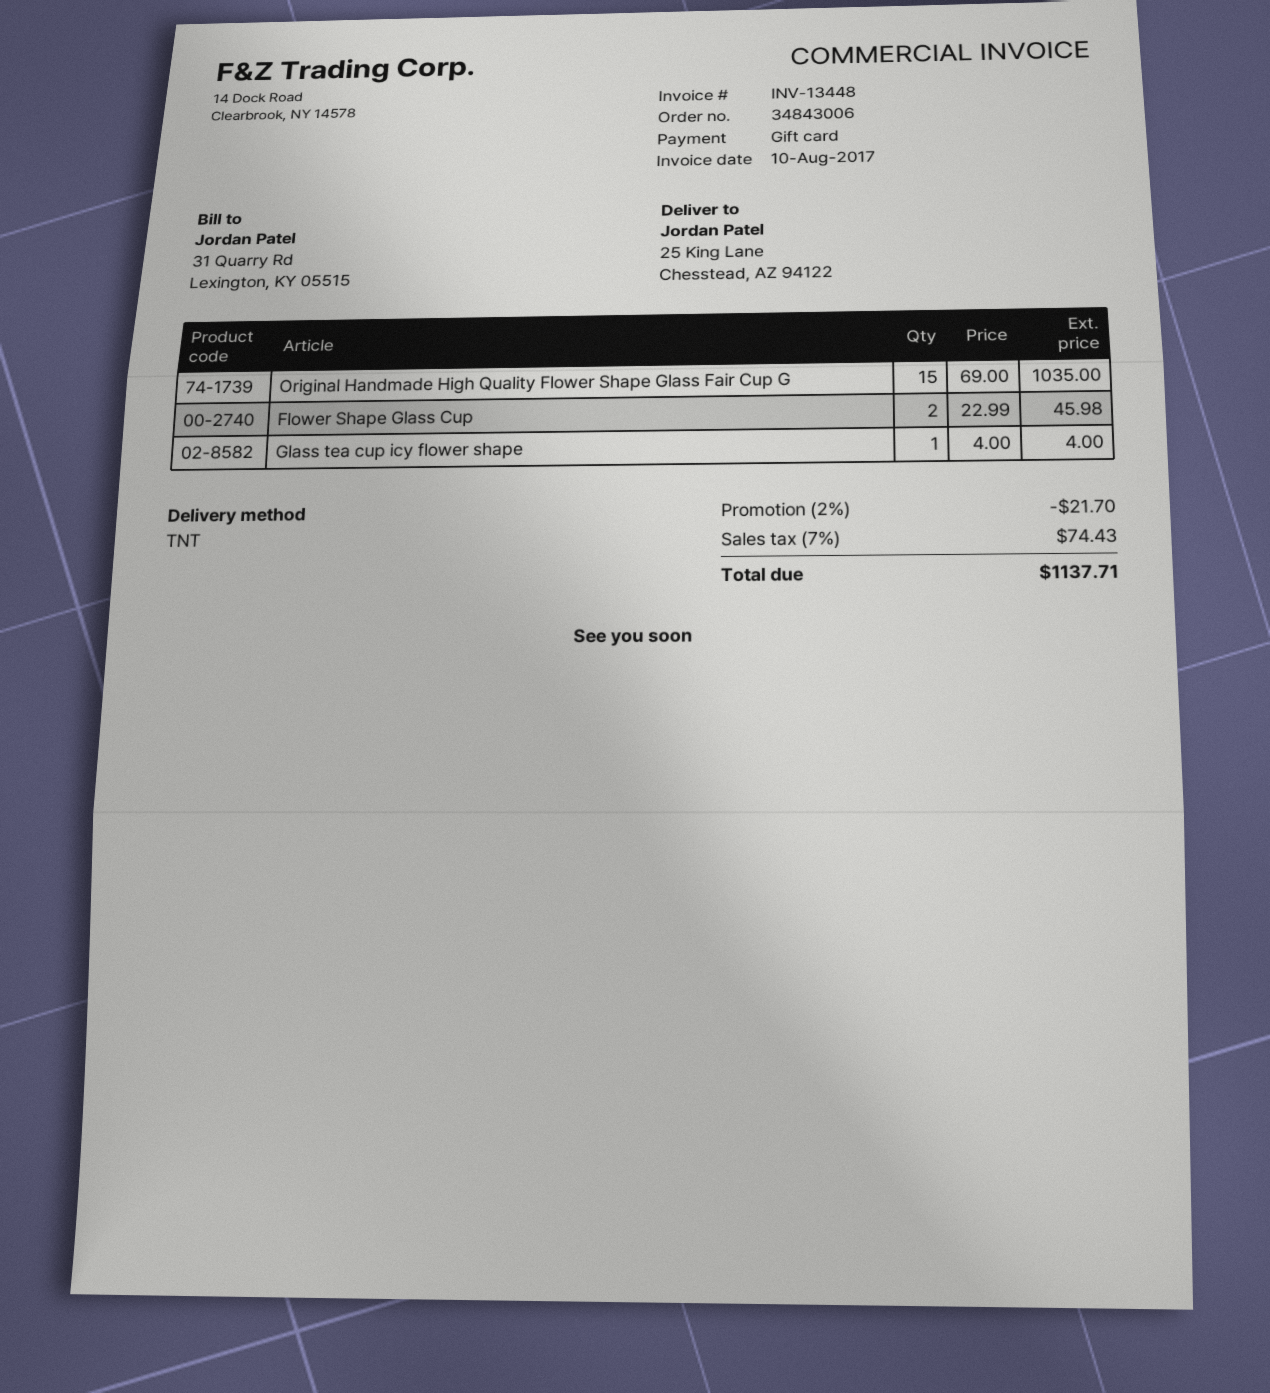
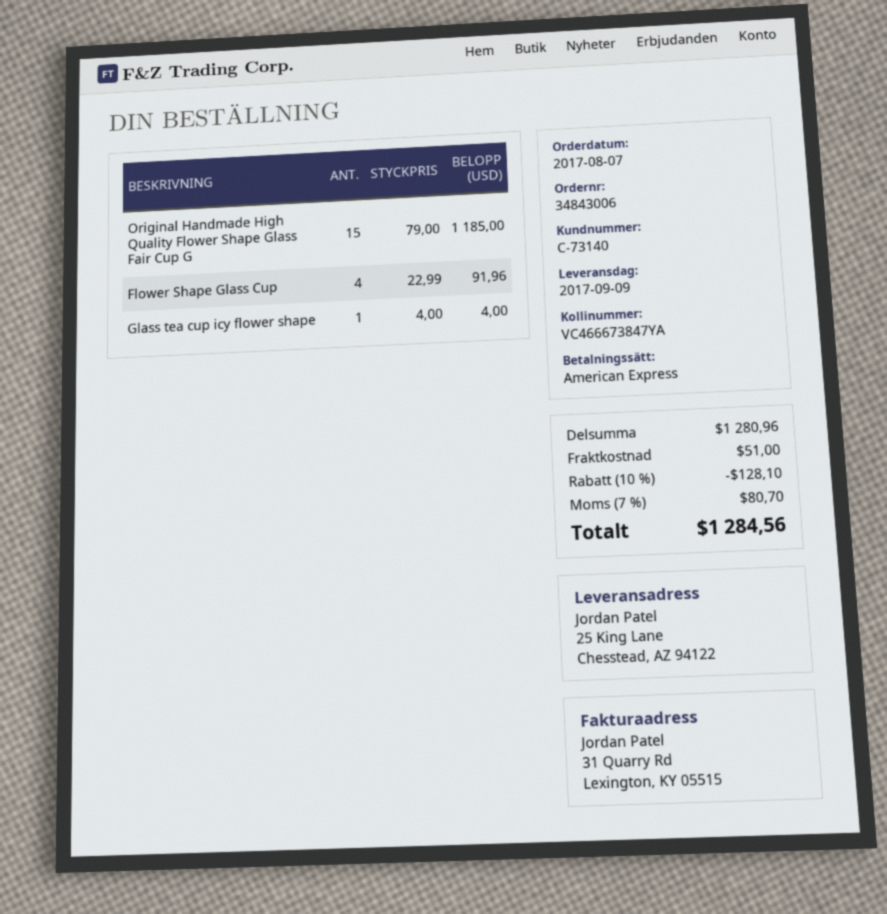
payment method: gift card -> American Express
Original Handmade High Quality Flower Shape Glass Fair Cup G: 15 x 69.00 = 1035.00 -> 15 x 79.00 = 1185.00
Flower Shape Glass Cup: 2 x 22.99 = 45.98 -> 4 x 22.99 = 91.96
discount: 2% = 21.70 -> 10% = 128.10
shipping: none -> 51.00
tax: 7% = 74.43 -> 7% = 80.70
total: 1137.71 -> 1284.56

